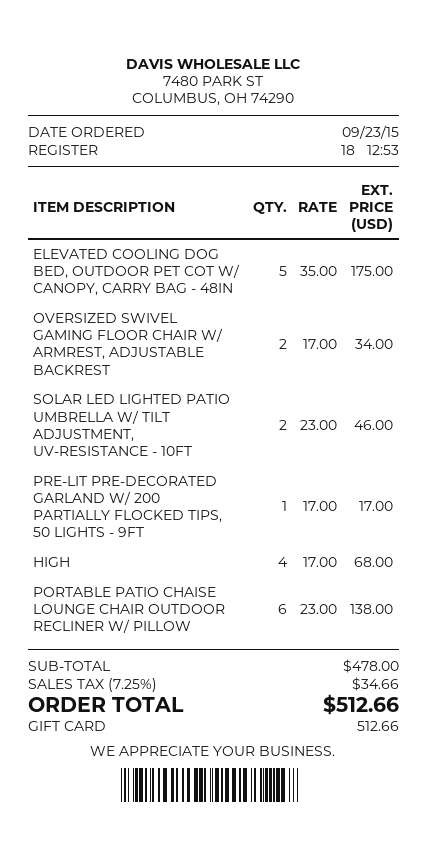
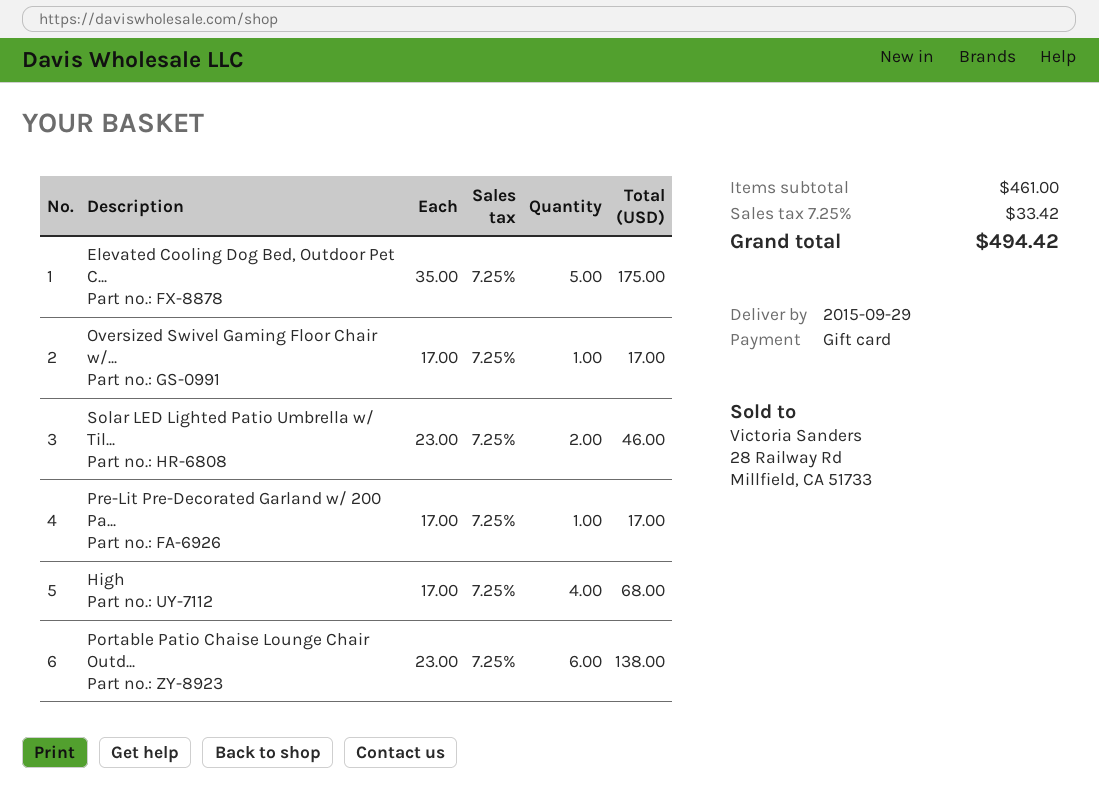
OVERSIZED SWIVEL GAMING FLOOR CHAIR W/ ARMREST, ADJUSTABLE BACKREST: 2 x 17.00 = 34.00 -> 1 x 17.00 = 17.00
subtotal: 478.00 -> 461.00
tax: 7.25% = 34.66 -> 7.25% = 33.42
total: 512.66 -> 494.42

